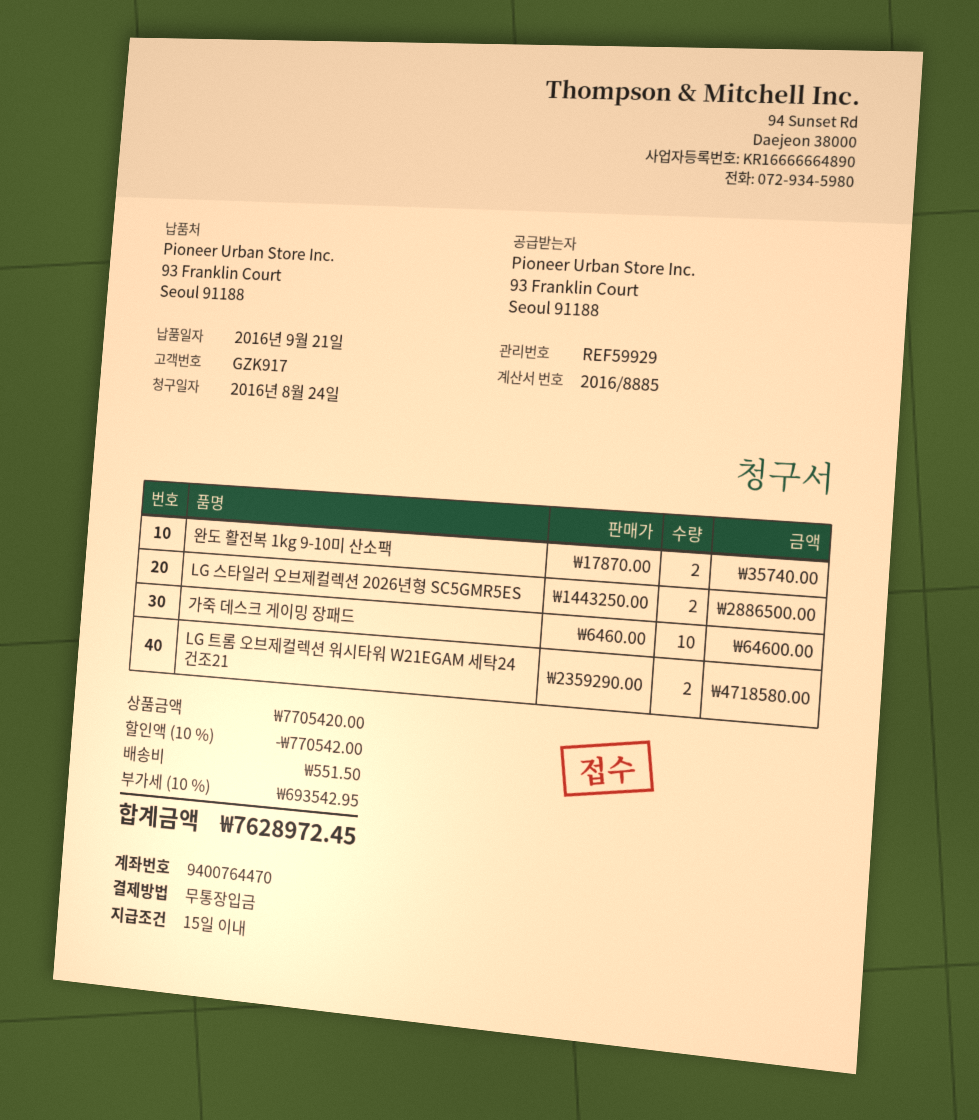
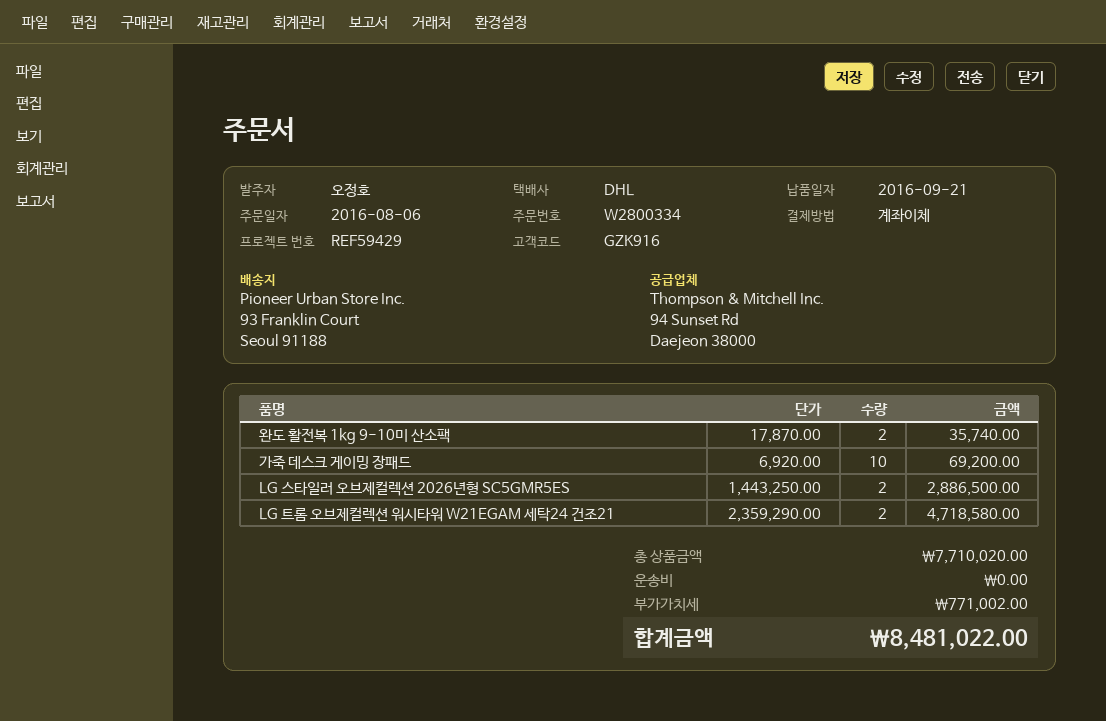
customer number: GZK917 -> GZK916
reference: REF59929 -> REF59429
가죽 데스크 게이밍 장패드: 10 x 6460.00 = 64600.00 -> 10 x 6920.00 = 69200.00
subtotal: 7705420.00 -> 7710020.00
discount: 10% = 770542.00 -> none
shipping: 551.50 -> 0.00
tax: 693542.95 -> 771002.00
total: 7628972.45 -> 8481022.00

